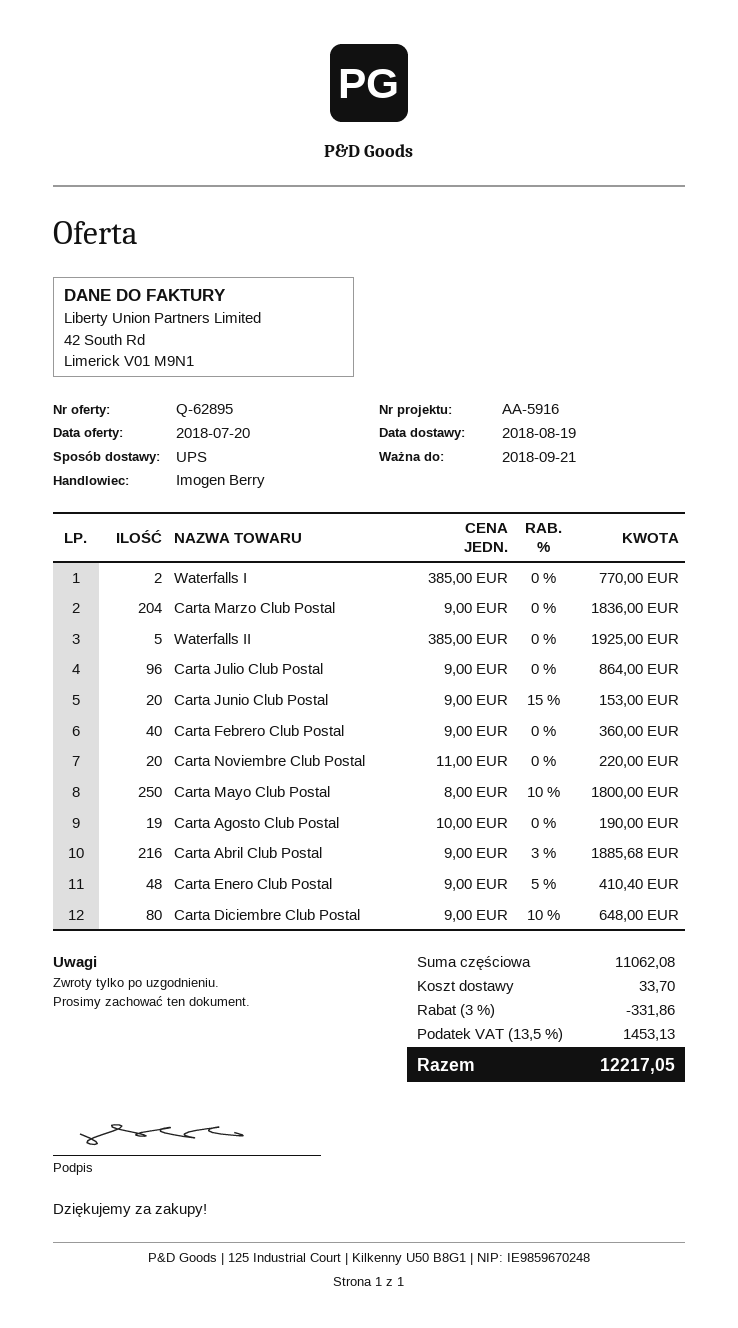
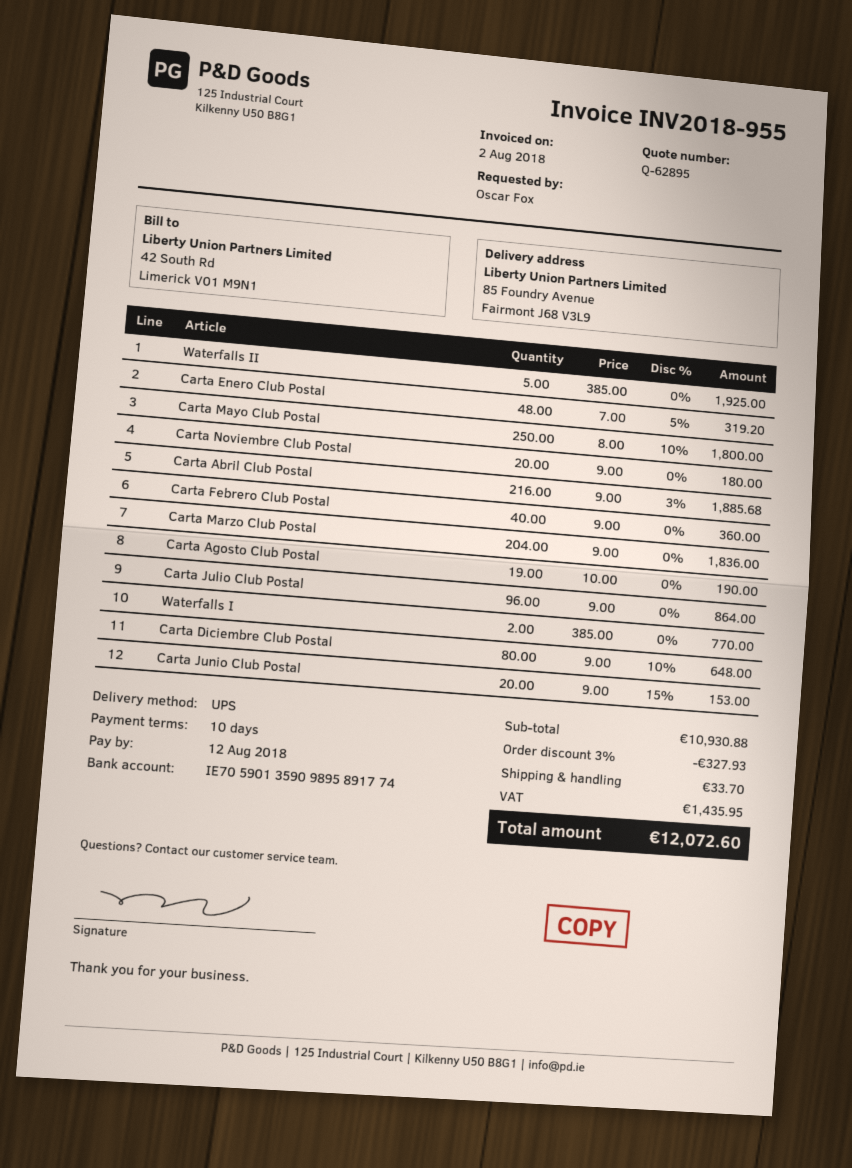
Carta Noviembre Club Postal: 20 x 11.00 = 220.00 -> 20 x 9.00 = 180.00
Carta Enero Club Postal: 48 x 9.00 - 5% = 410.40 -> 48 x 7.00 - 5% = 319.20
subtotal: 11062.08 -> 10930.88
discount: 3% = 331.86 -> 3% = 327.93
tax: 1453.13 -> 1435.95
total: 12217.05 -> 12072.60

